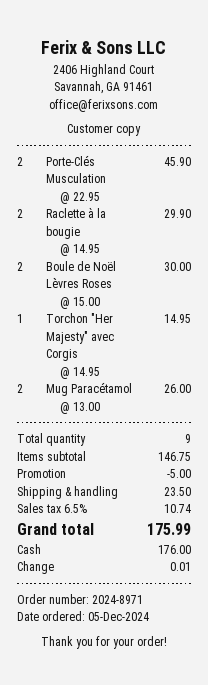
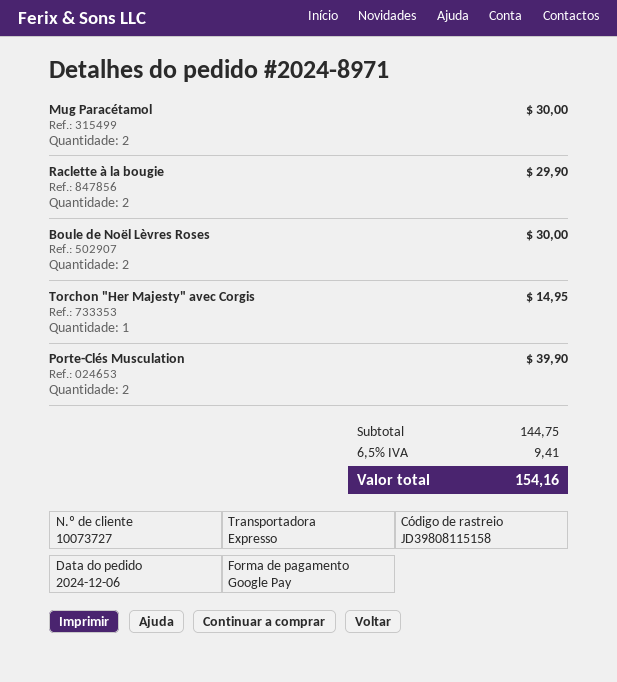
order date: 2024-12-05 -> 2024-12-06
payment method: cash -> Google Pay
Porte-Clés Musculation: 2 for 45.90 -> 2 for 39.90
Mug Paracétamol: 2 for 26.00 -> 2 for 30.00
subtotal: 146.75 -> 144.75
discount: 5.00 -> none
shipping: 23.50 -> none
tax: 6.5% = 10.74 -> 6.5% = 9.41
total: 175.99 -> 154.16

